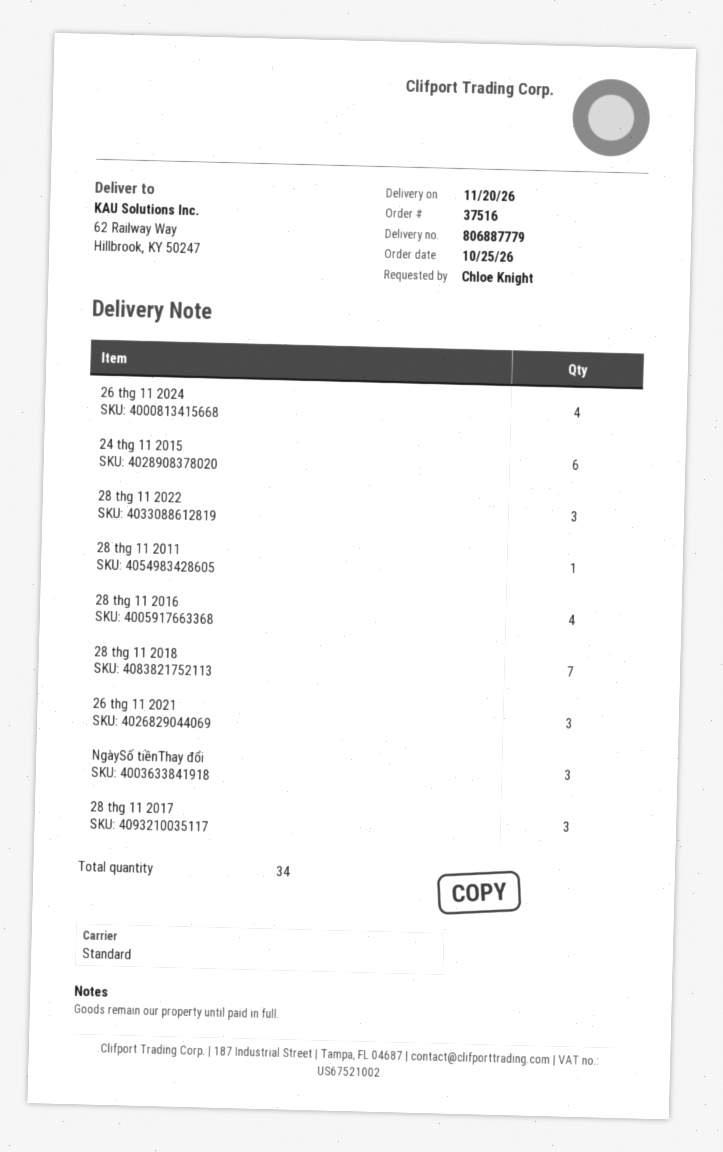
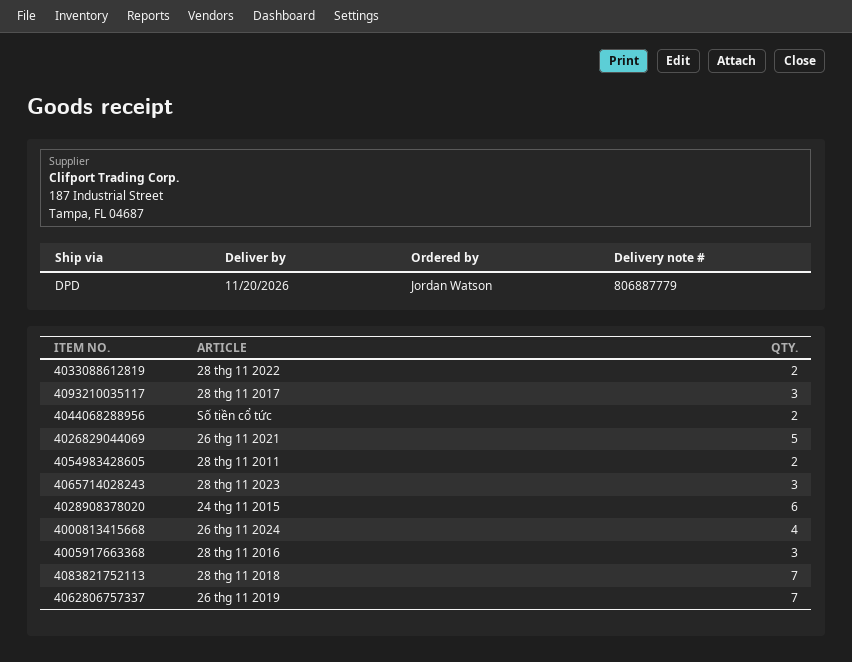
ordered by: Chloe Knight -> Jordan Watson
shipping method: standard -> DPD
28 thg 11 2022: 3 -> 2
28 thg 11 2011: 1 -> 2
28 thg 11 2016: 4 -> 3
26 thg 11 2021: 3 -> 5
NgàySố tiềnThay đổi: 3 -> none
Số tiền cổ tức: none -> 2
28 thg 11 2023: none -> 3
26 thg 11 2019: none -> 7

